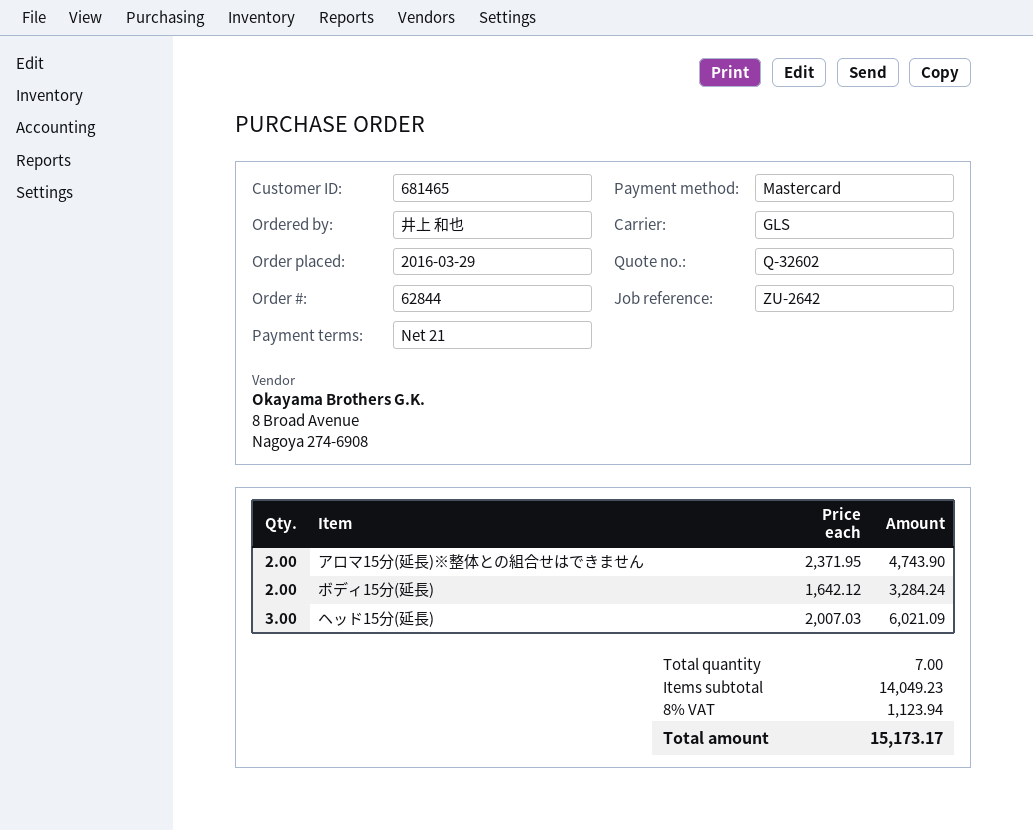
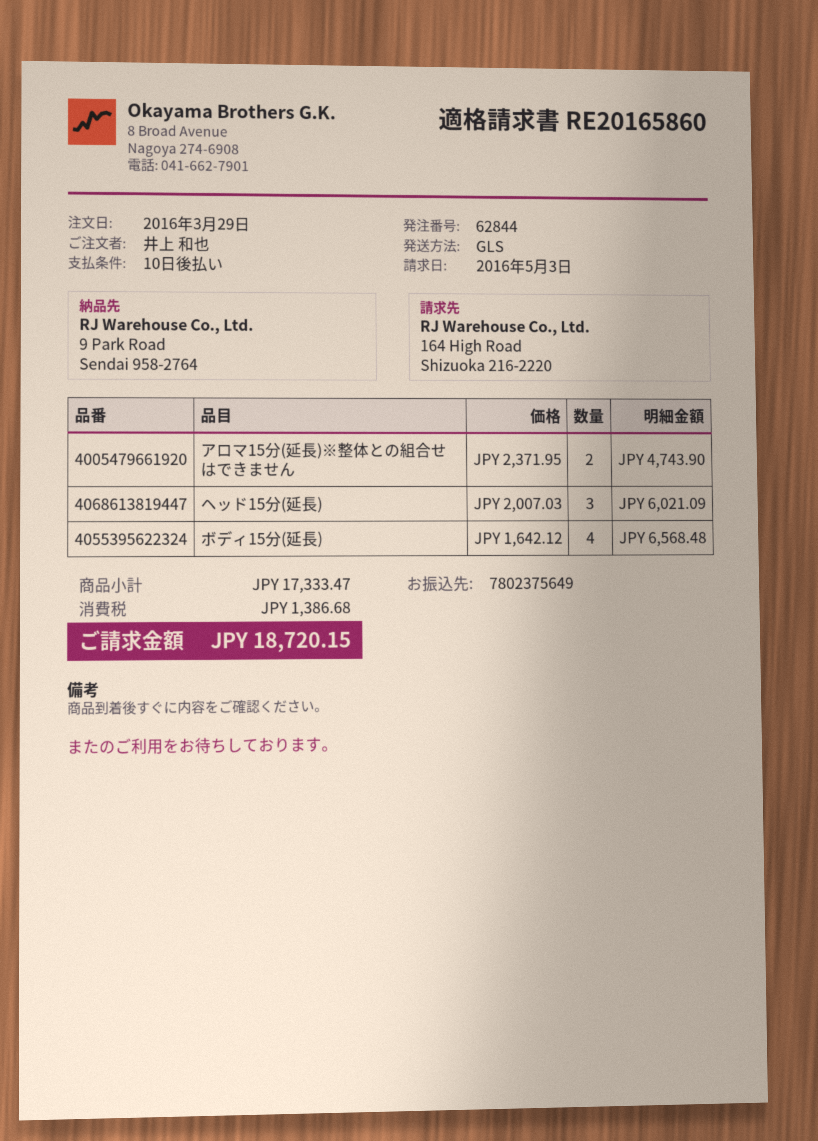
payment terms: 21 days -> 10 days
ボディ15分(延長): 2 x 1642.12 = 3284.24 -> 4 x 1642.12 = 6568.48
subtotal: 14049.23 -> 17333.47
tax: 1123.94 -> 1386.68
total: 15173.17 -> 18720.15

